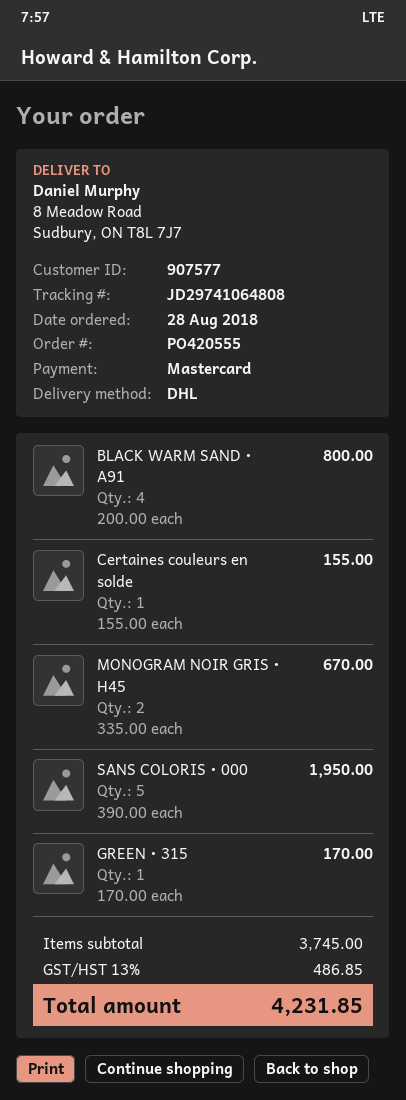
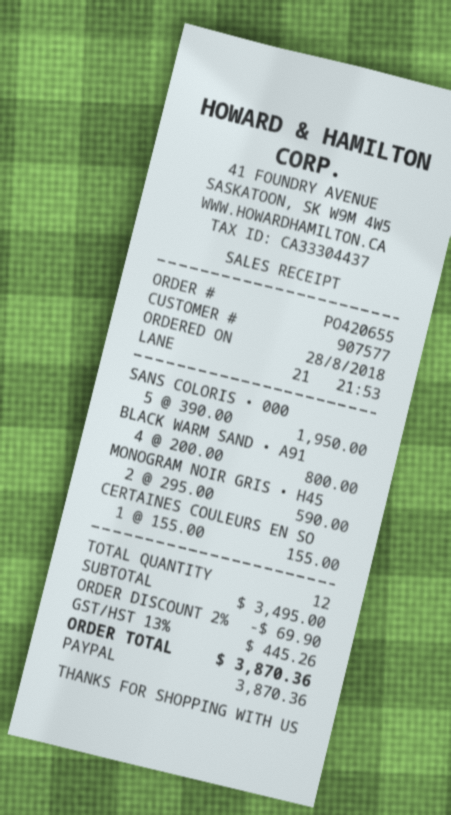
order number: PO420555 -> PO420655
payment method: Mastercard -> PayPal
MONOGRAM NOIR GRIS • H45: 2 x 335.00 = 670.00 -> 2 x 295.00 = 590.00
GREEN • 315: 1 x 170.00 = 170.00 -> none
subtotal: 3745.00 -> 3495.00
discount: none -> 2% = 69.90
tax: 13% = 486.85 -> 13% = 445.26
total: 4231.85 -> 3870.36

